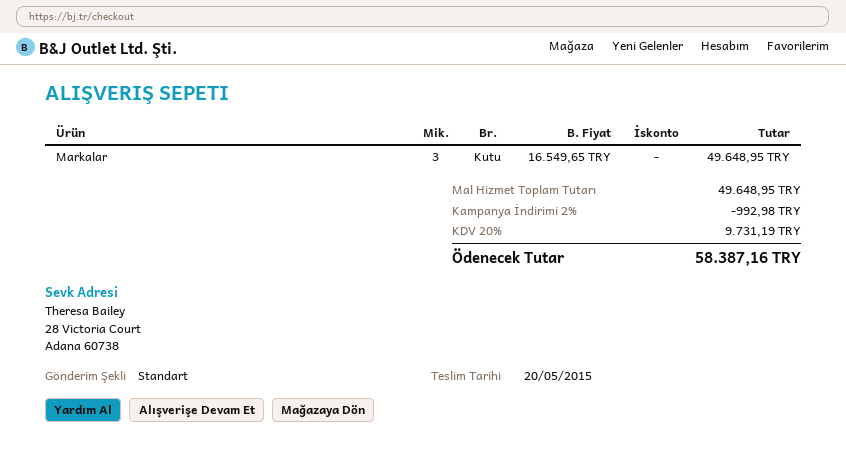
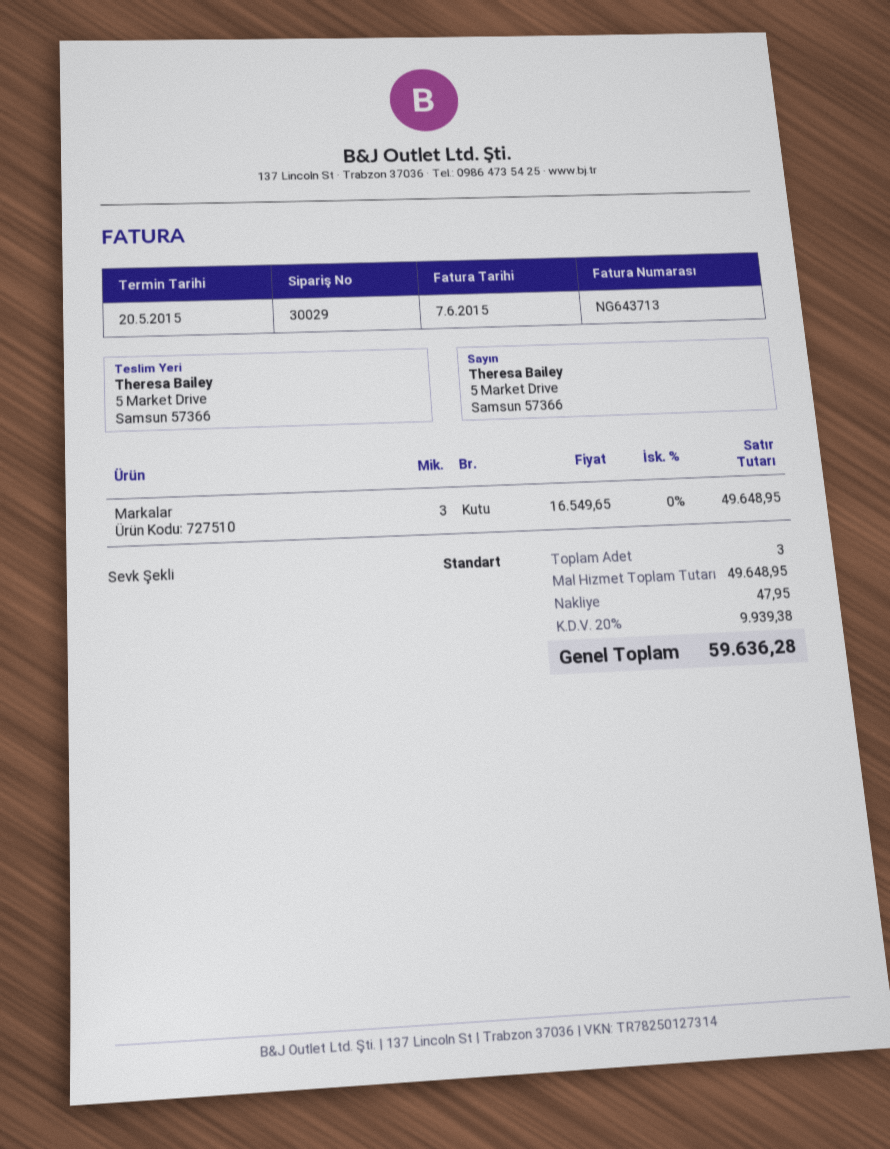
ship to: 28 Victoria Court, Adana 60738 -> 5 Market Drive, Samsun 57366
discount: 2% = 992.98 -> none
shipping: none -> 47.95
tax: 20% = 9731.19 -> 20% = 9939.38
total: 58387.16 -> 59636.28

